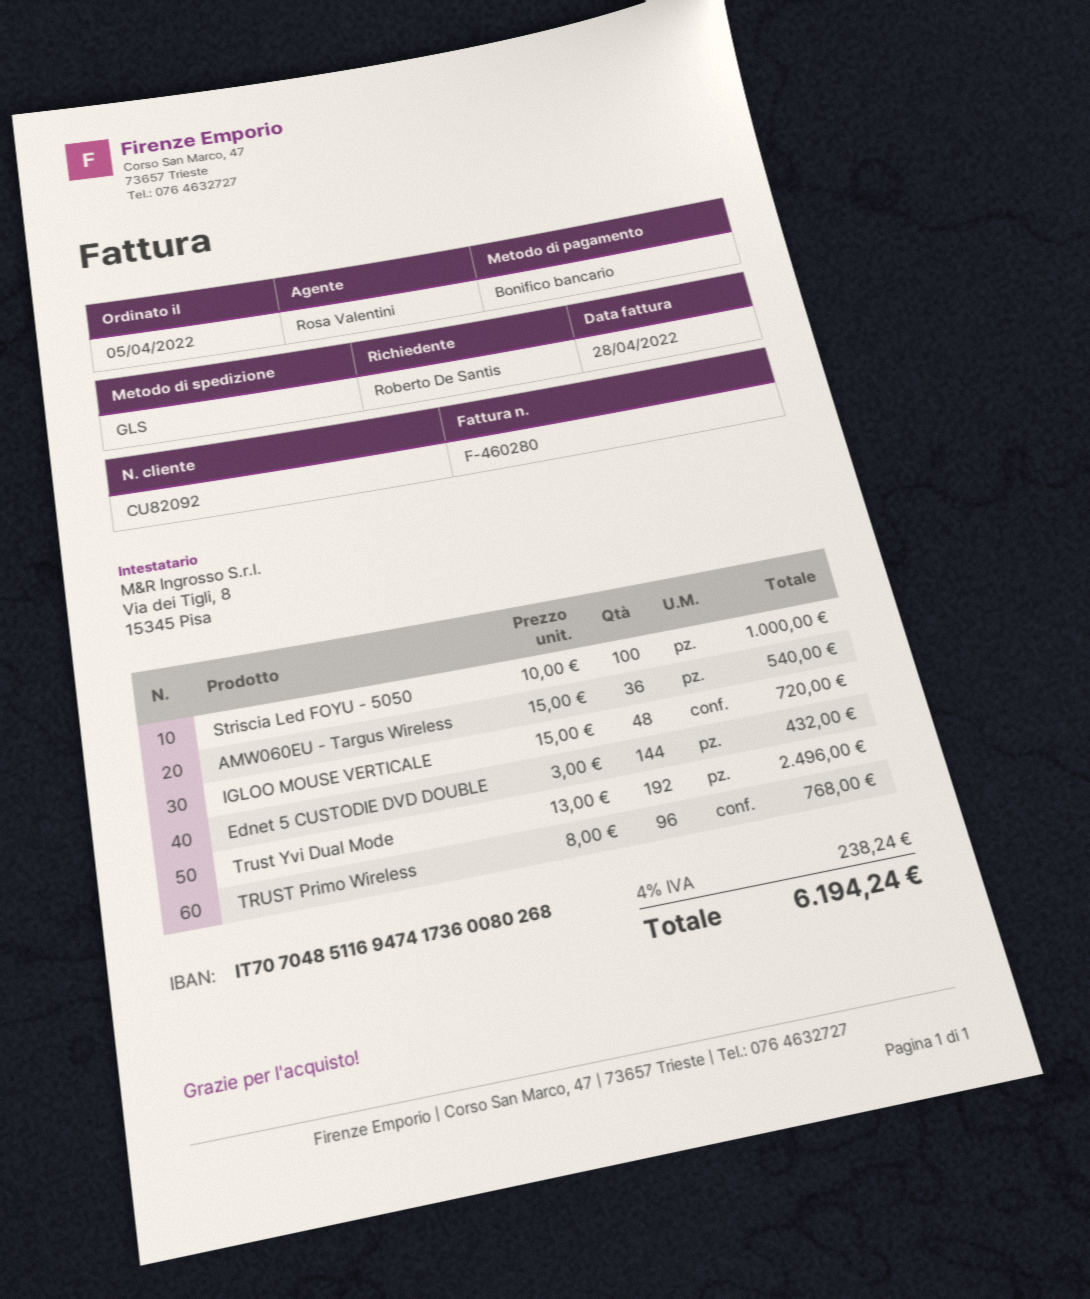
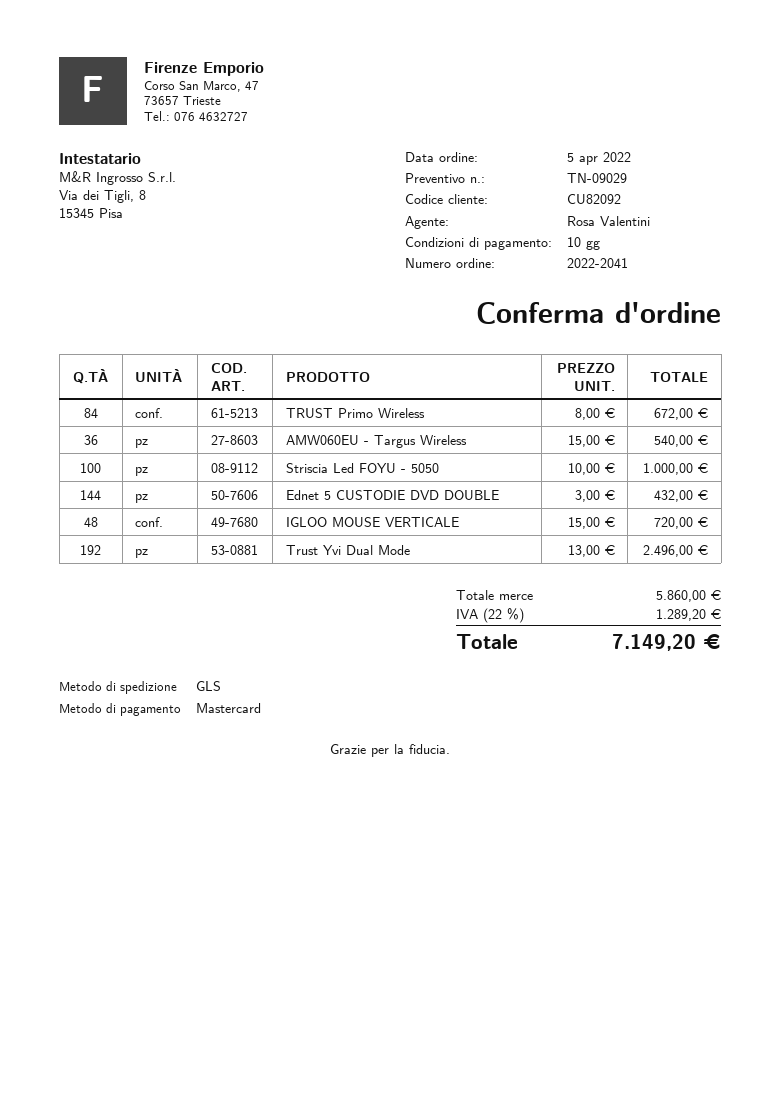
payment method: bank transfer -> Mastercard
TRUST Primo Wireless: 96 x 8.00 = 768.00 -> 84 x 8.00 = 672.00
tax: 4% = 238.24 -> 22% = 1289.20
total: 6194.24 -> 7149.20

